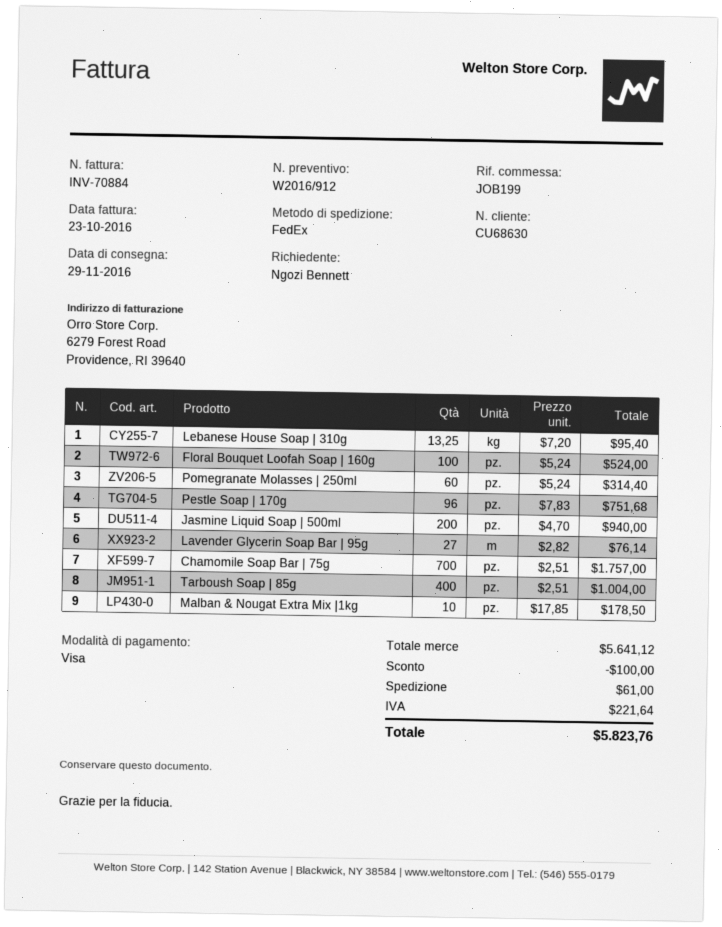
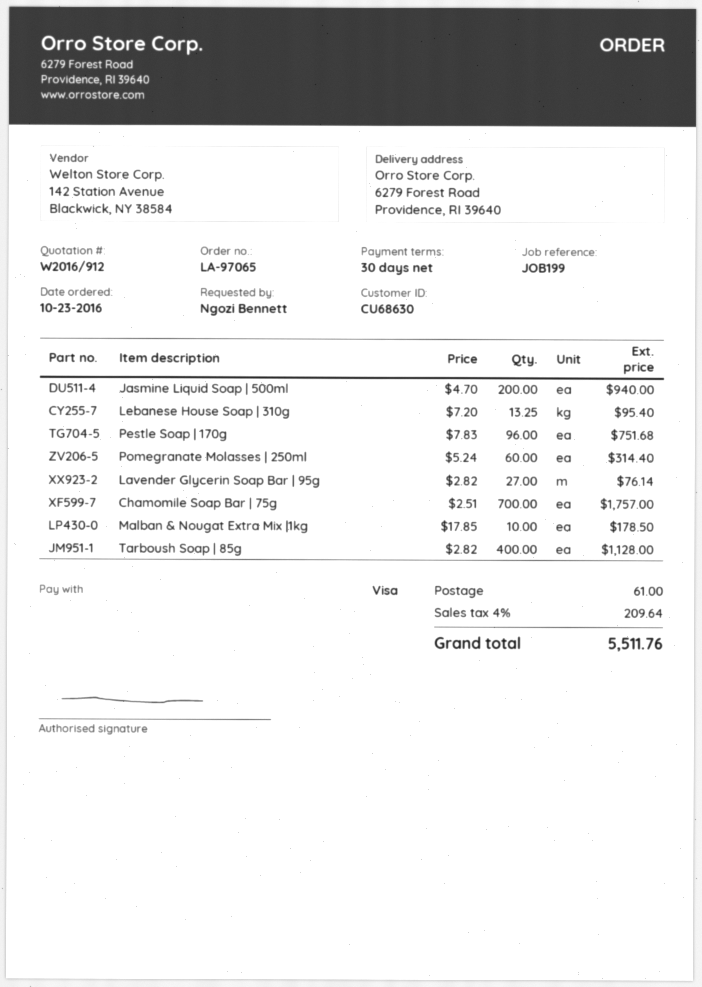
Floral Bouquet Loofah Soap | 160g: 100 x 5.24 = 524.00 -> none
Tarboush Soap | 85g: 400 x 2.51 = 1004.00 -> 400 x 2.82 = 1128.00
discount: 100.00 -> none
tax: 221.64 -> 209.64
total: 5823.76 -> 5511.76

